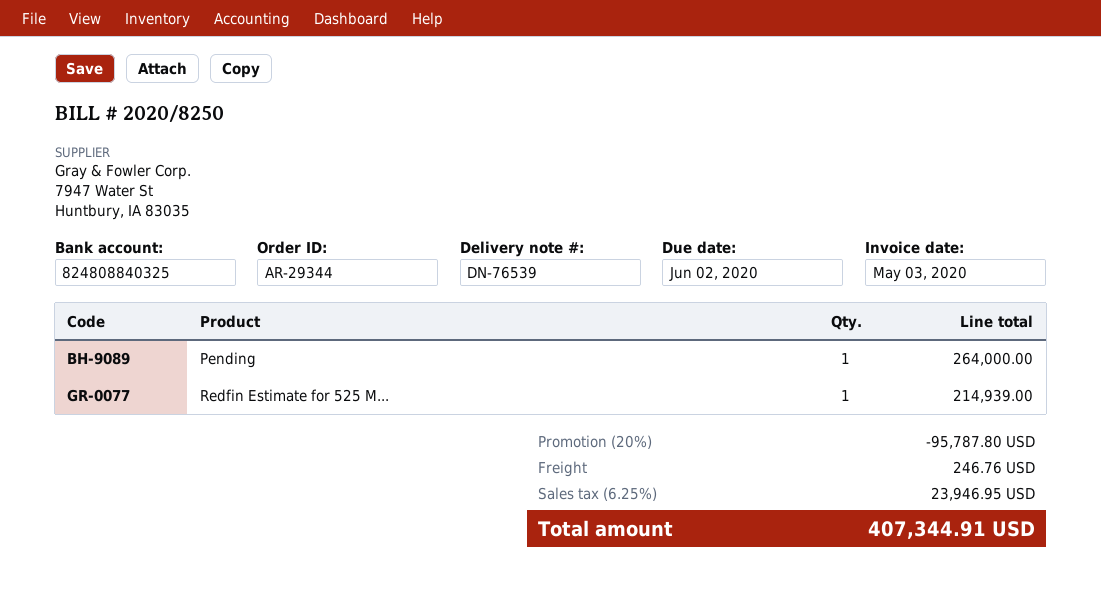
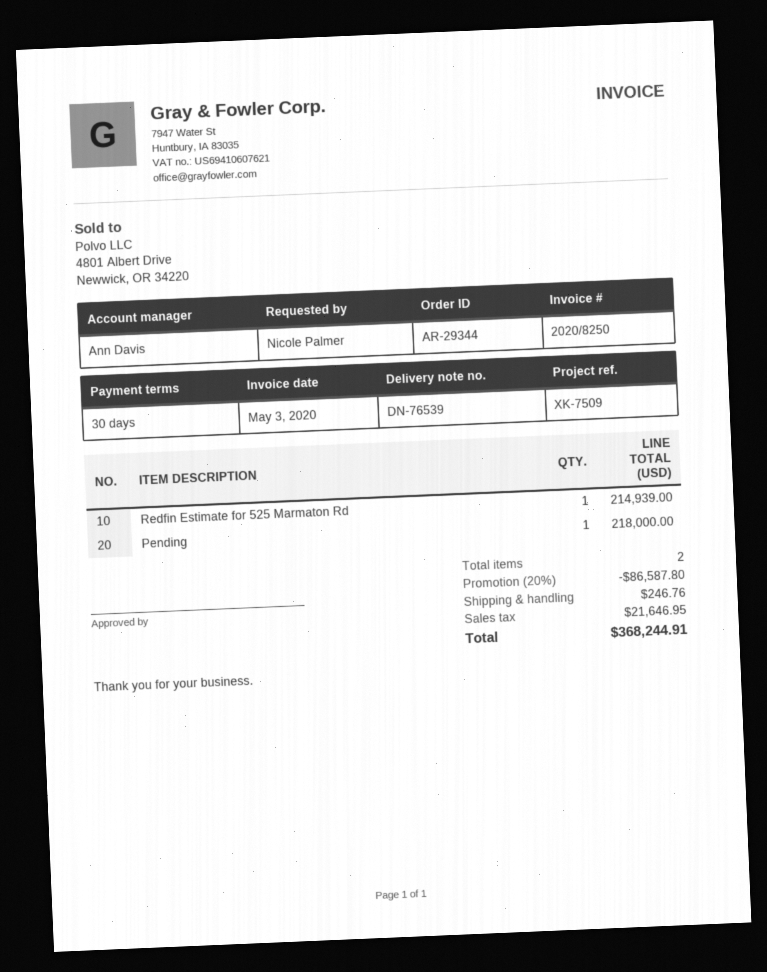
Pending: 1 for 264000.00 -> 1 for 218000.00
discount: 20% = 95787.80 -> 20% = 86587.80
tax: 23946.95 -> 21646.95
total: 407344.91 -> 368244.91

